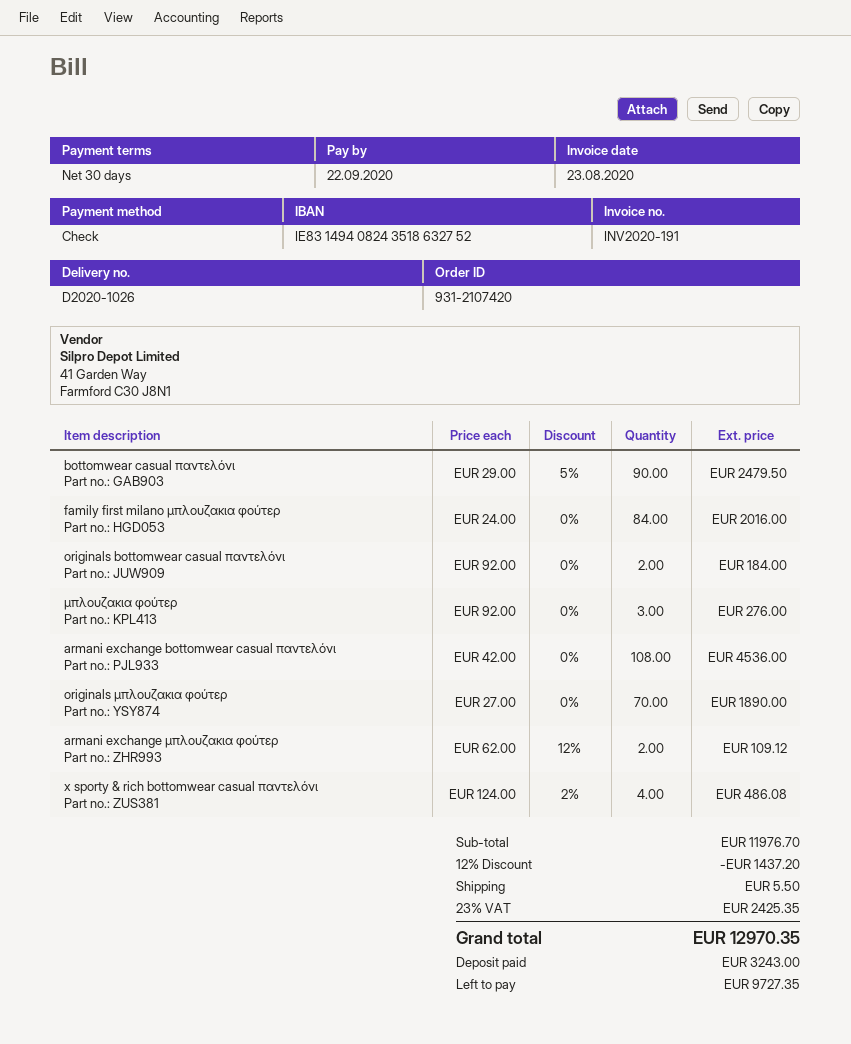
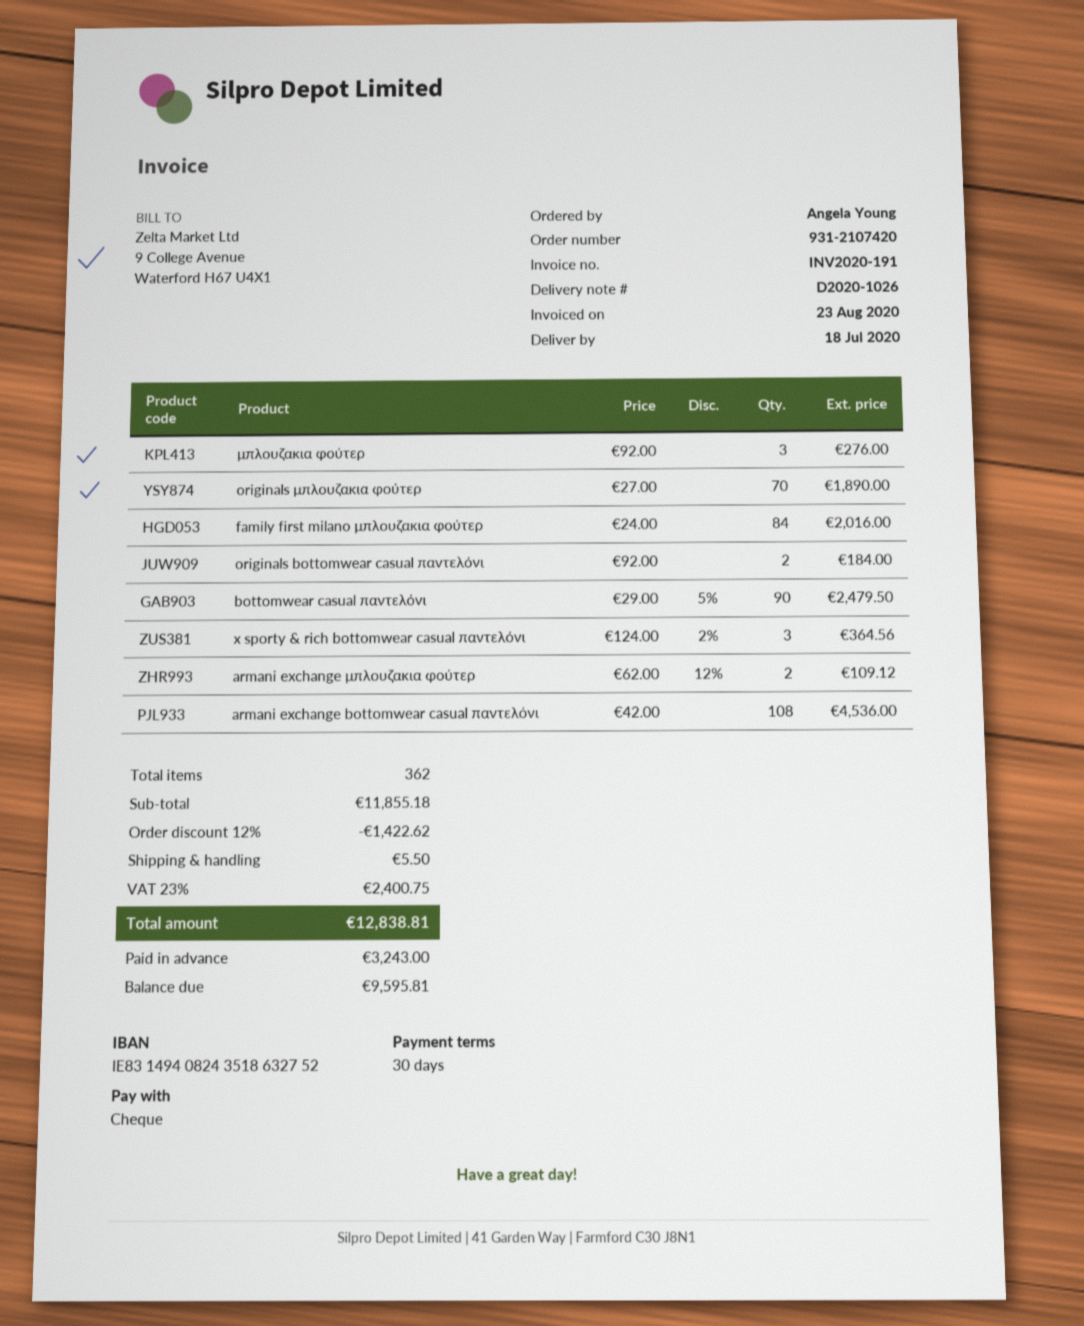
x sporty & rich bottomwear casual παντελόνι: 4 x 124.00 - 2% = 486.08 -> 3 x 124.00 - 2% = 364.56
subtotal: 11976.70 -> 11855.18
discount: 12% = 1437.20 -> 12% = 1422.62
tax: 23% = 2425.35 -> 23% = 2400.75
total: 12970.35 -> 12838.81
balance: 9727.35 -> 9595.81

